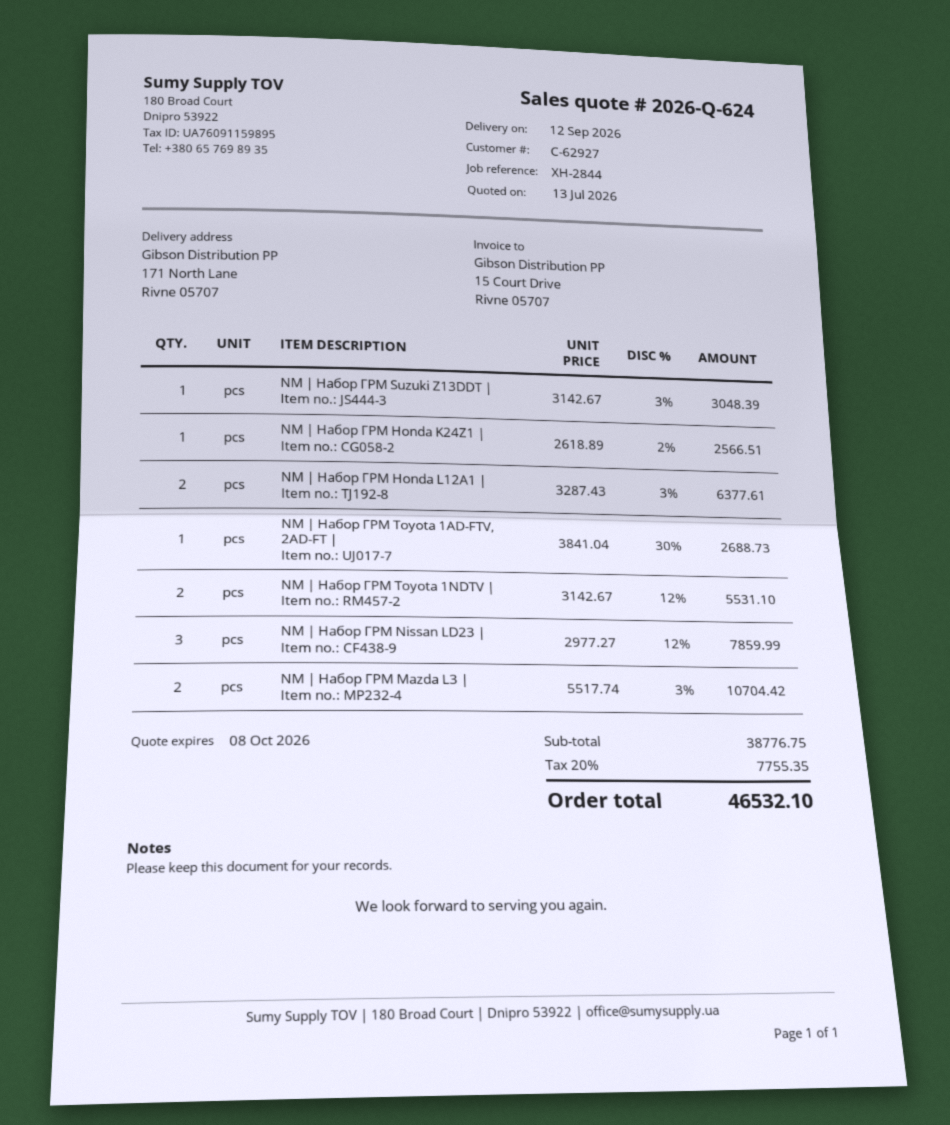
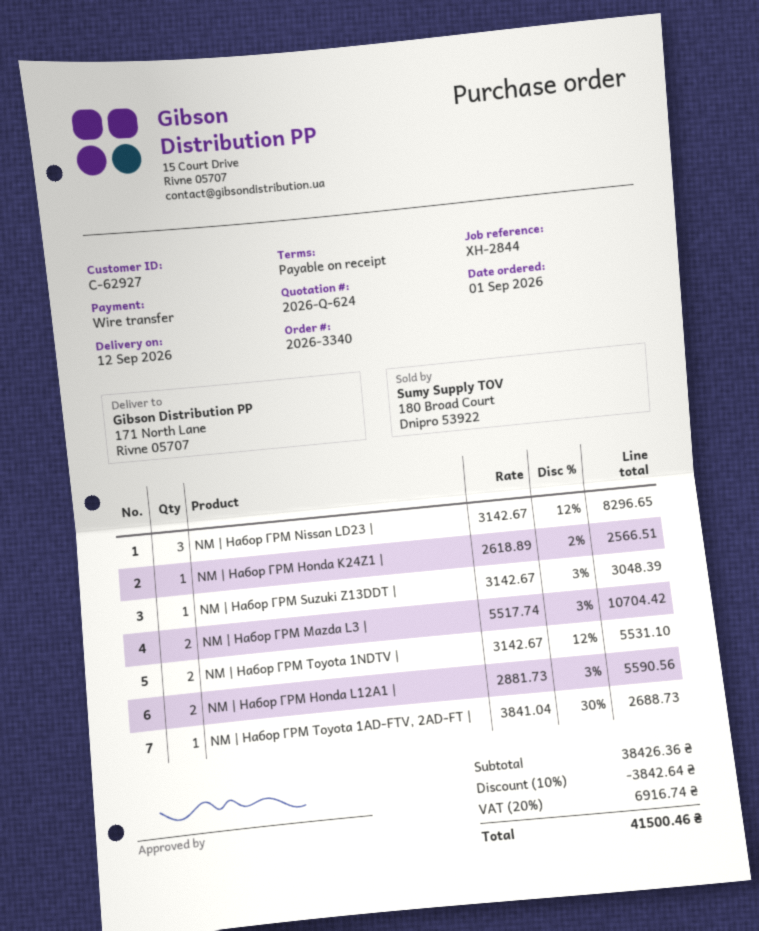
NM | Набор ГРМ Honda L12A1 |: 2 x 3287.43 - 3% = 6377.61 -> 2 x 2881.73 - 3% = 5590.56
NM | Набор ГРМ Nissan LD23 |: 3 x 2977.27 - 12% = 7859.99 -> 3 x 3142.67 - 12% = 8296.65
subtotal: 38776.75 -> 38426.36
discount: none -> 10% = 3842.64
tax: 20% = 7755.35 -> 20% = 6916.74
total: 46532.10 -> 41500.46

